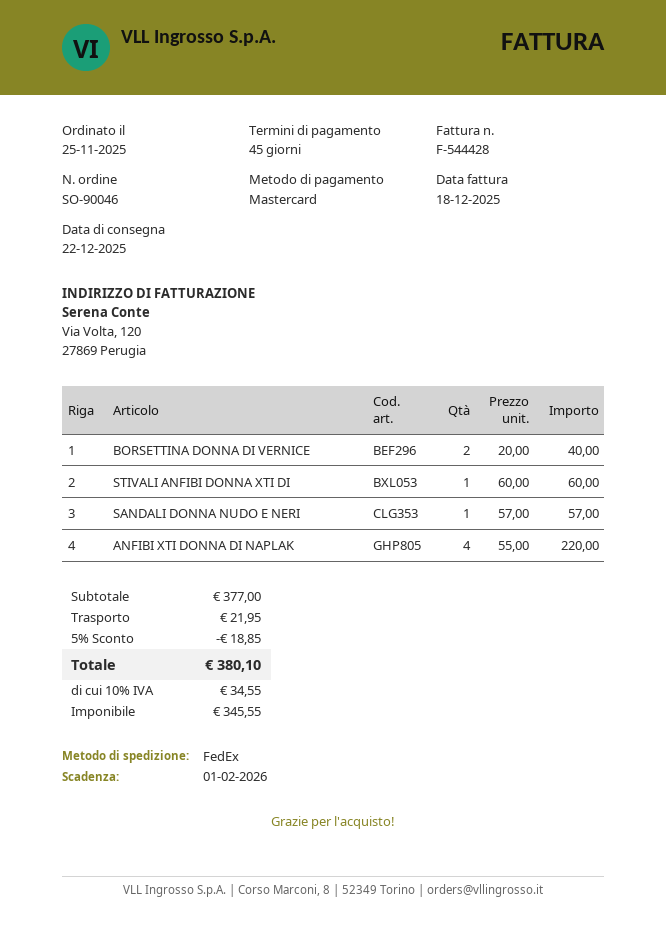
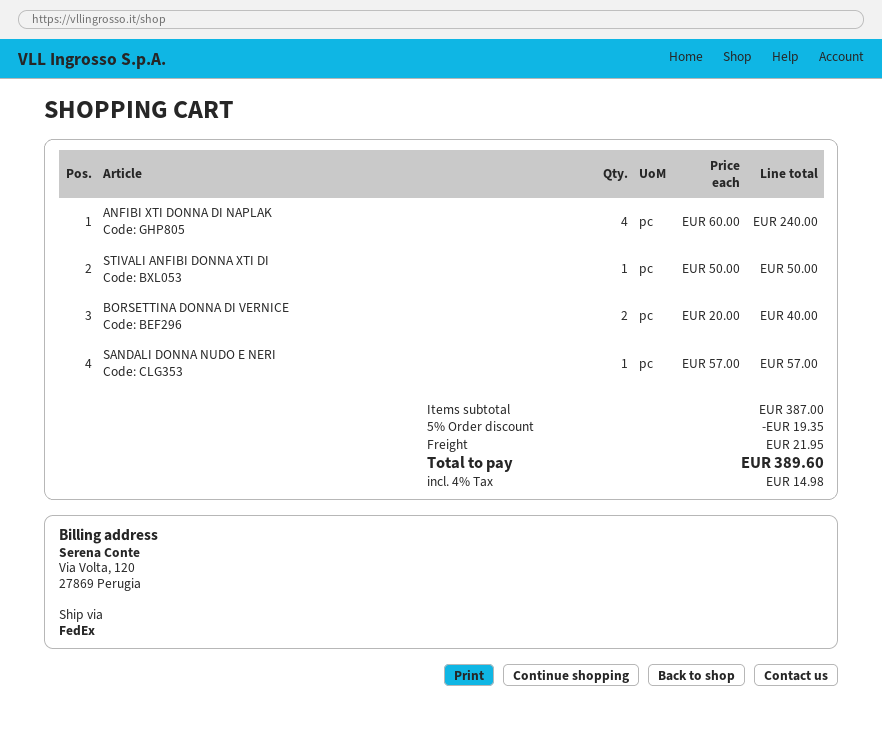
STIVALI ANFIBI DONNA XTI DI: 1 x 60.00 = 60.00 -> 1 x 50.00 = 50.00
ANFIBI XTI DONNA DI NAPLAK: 4 x 55.00 = 220.00 -> 4 x 60.00 = 240.00
subtotal: 377.00 -> 387.00
discount: 5% = 18.85 -> 5% = 19.35
tax: 10% = 34.55 -> 4% = 14.98
total: 380.10 -> 389.60

